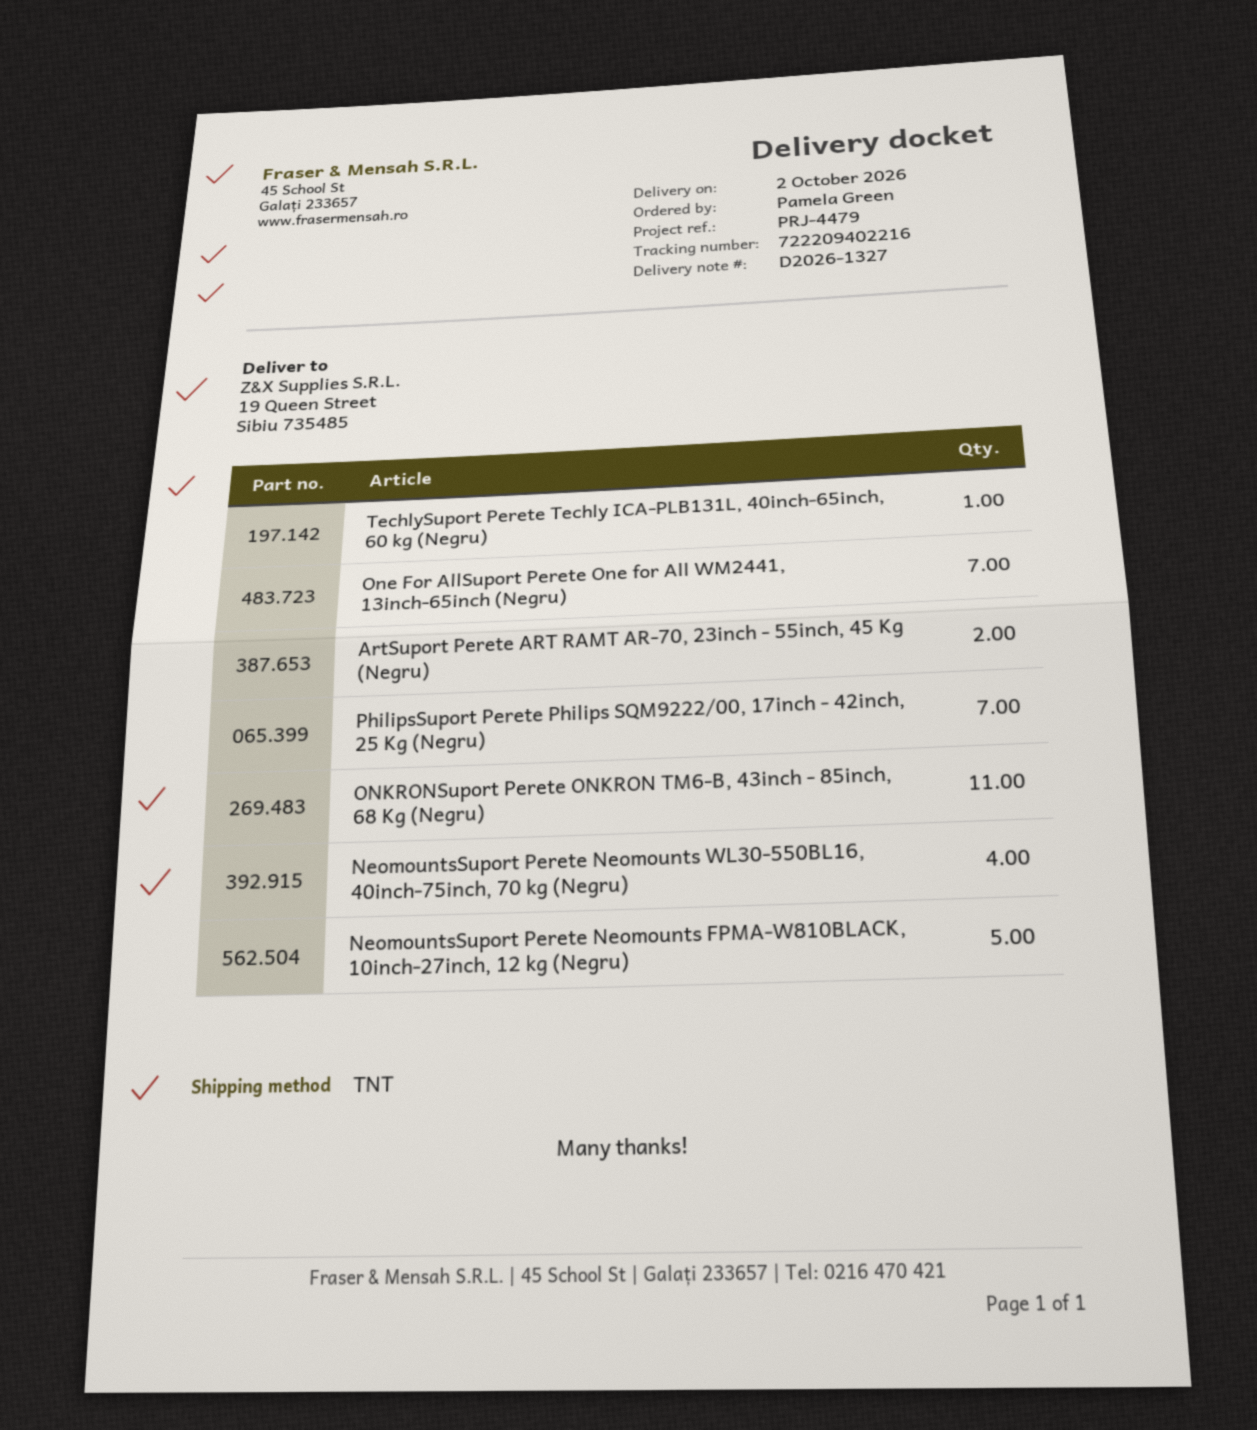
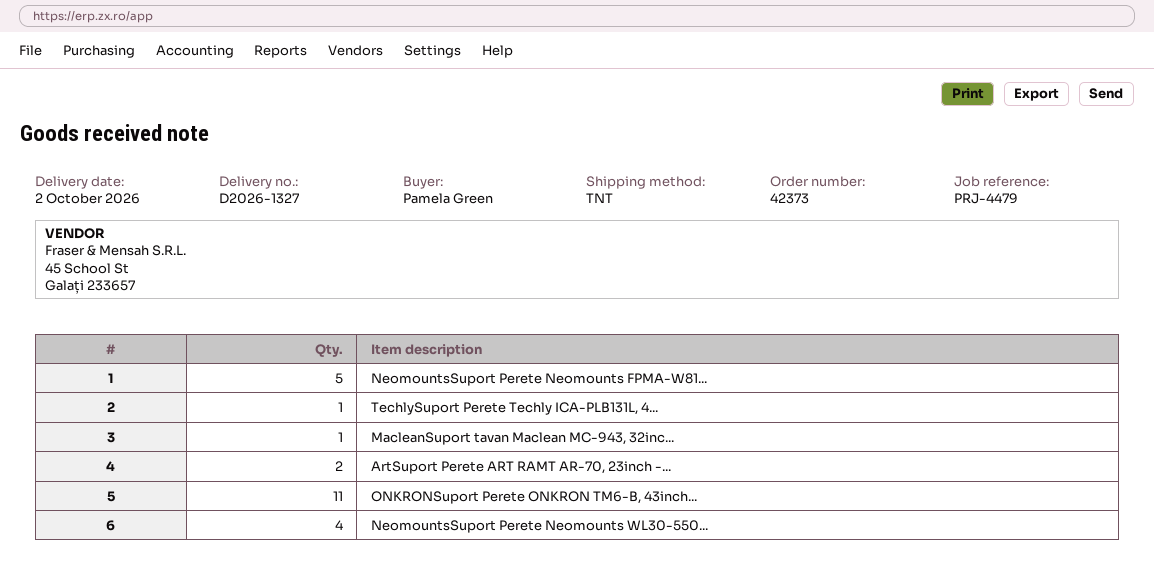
One For AllSuport Perete One for All WM2441, 13inch-65inch (Negru): 7 -> none
PhilipsSuport Perete Philips SQM9222/00, 17inch - 42inch, 25 Kg (Negru): 7 -> none
MacleanSuport tavan Maclean MC-943, 32inc...: none -> 1

